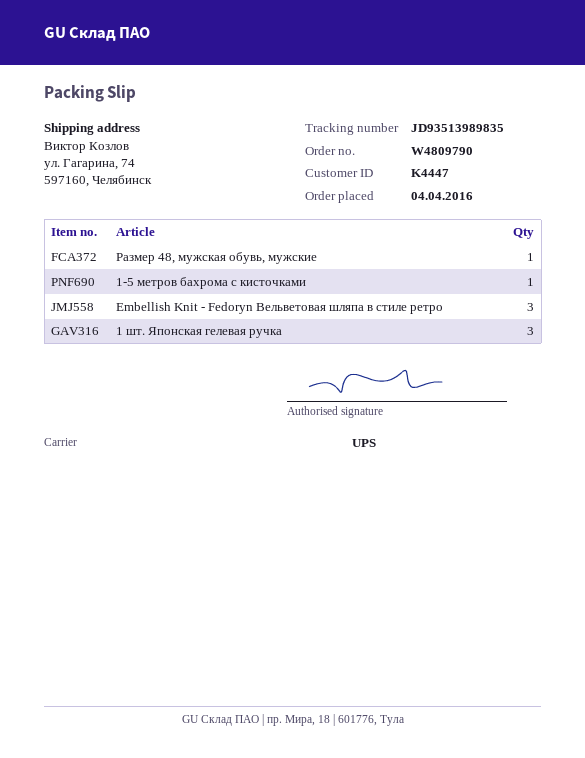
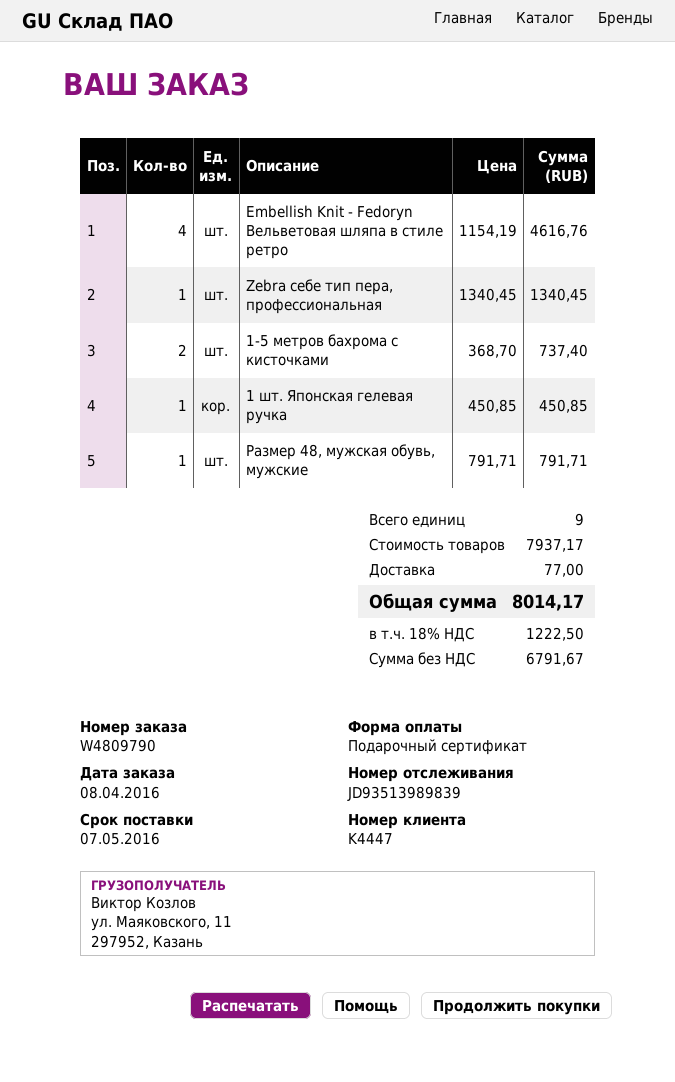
order date: 2016-04-04 -> 2016-04-08
tracking number: JD93513989835 -> JD93513989839
ship to: ул. Гагарина, 74, 597160, Челябинск -> ул. Маяковского, 11, 297952, Казань
1-5 метров бахрома с кисточками: 1 -> 2
Embellish Knit - Fedoryn Вельветовая шляпа в стиле ретро: 3 -> 4
1 шт. Японская гелевая ручка: 3 -> 1
Zebra себе тип пера, профессиональная: none -> 1

